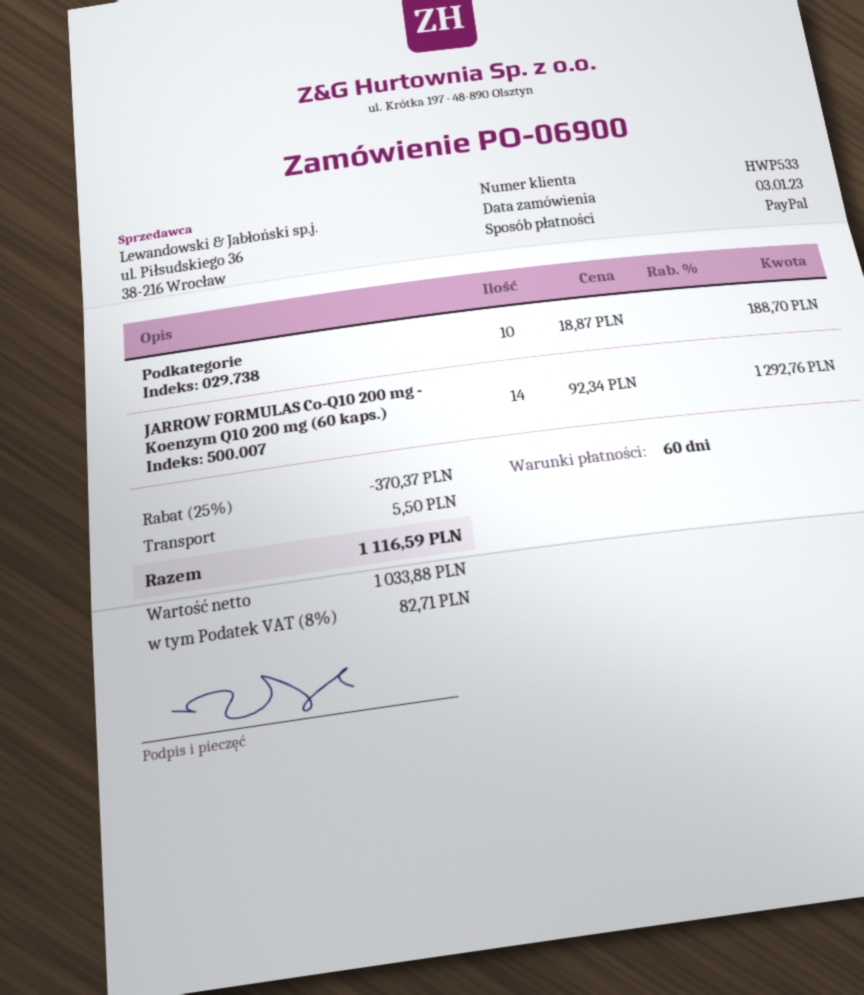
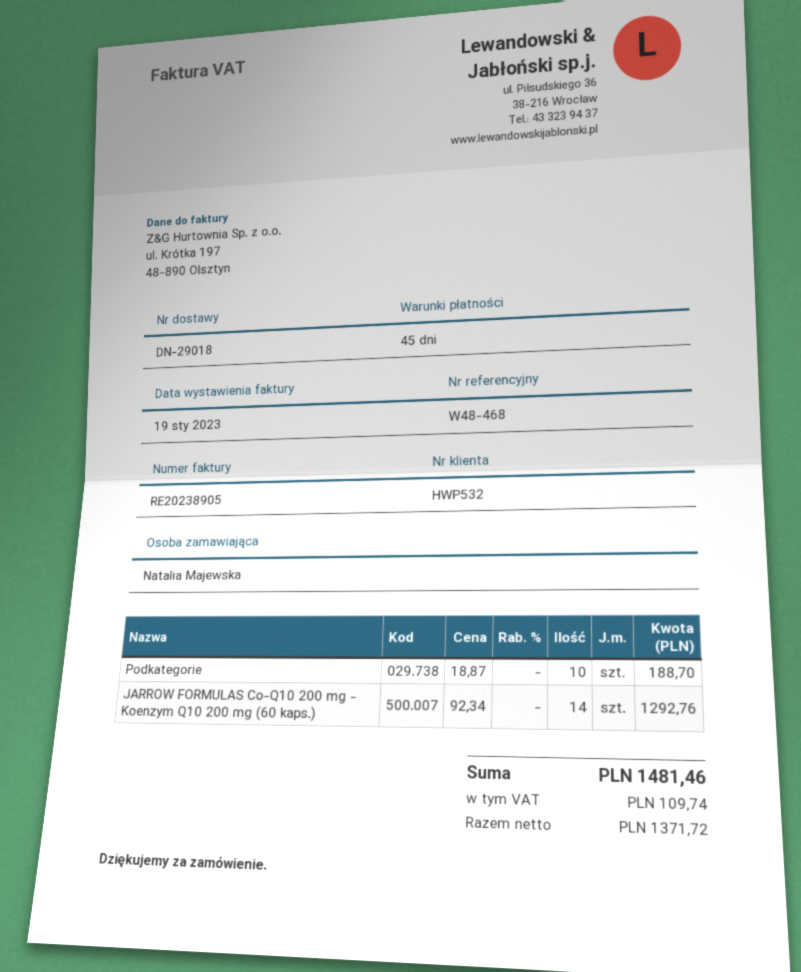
payment terms: 60 days -> 45 days
customer number: HWP533 -> HWP532
discount: 25% = 370.37 -> none
shipping: 5.50 -> none
net: 1033.88 -> 1371.72
tax: 82.71 -> 109.74
total: 1116.59 -> 1481.46

